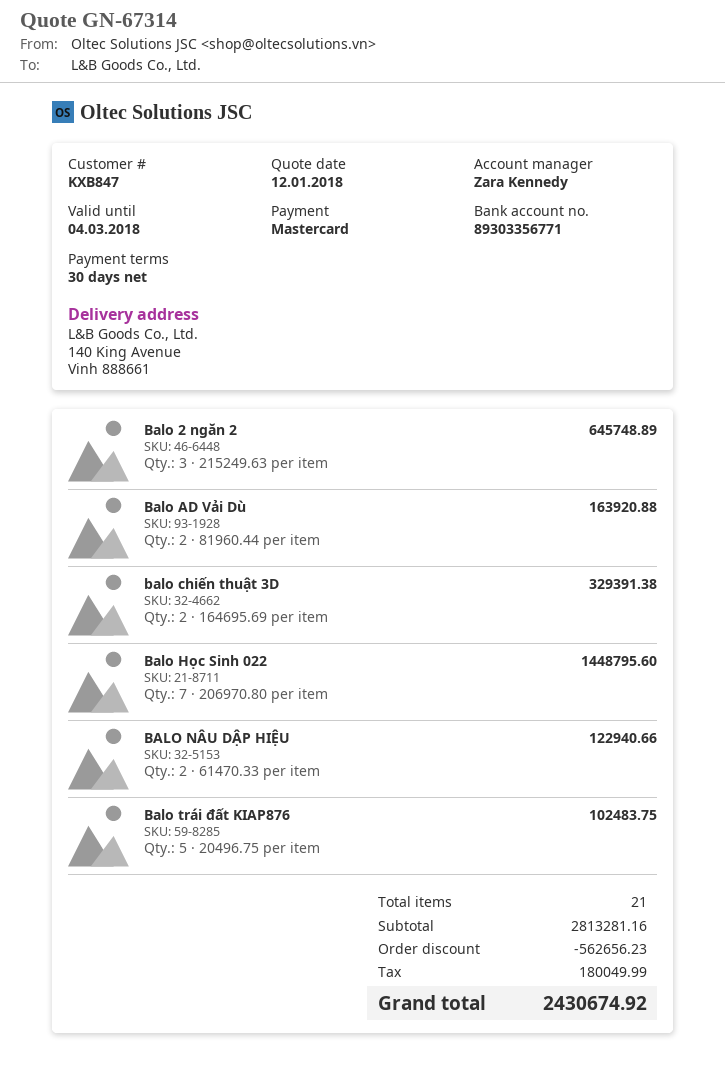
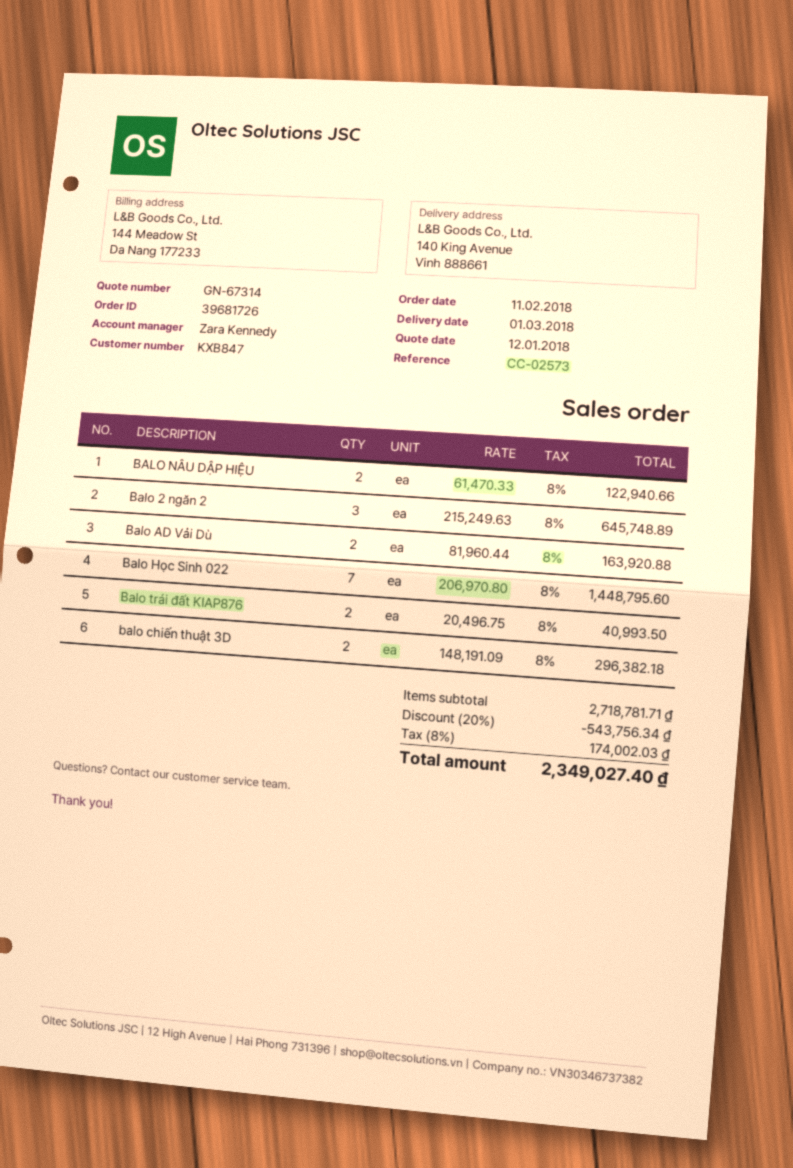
balo chiến thuật 3D: 2 x 164695.69 = 329391.38 -> 2 x 148191.09 = 296382.18
Balo trái đất KIAP876: 5 x 20496.75 = 102483.75 -> 2 x 20496.75 = 40993.50
subtotal: 2813281.16 -> 2718781.71
discount: 562656.23 -> 543756.34
tax: 180049.99 -> 174002.03
total: 2430674.92 -> 2349027.40

